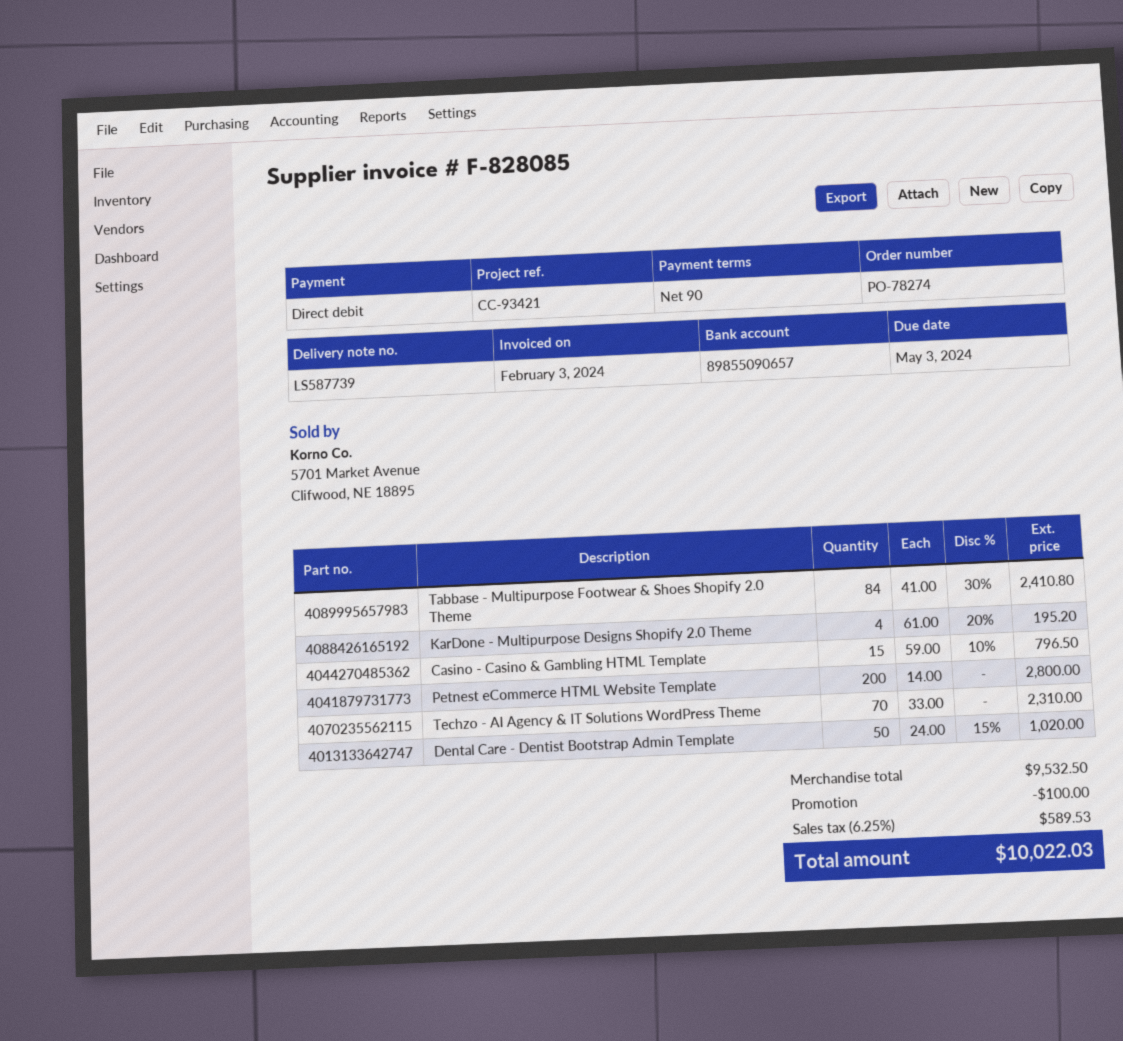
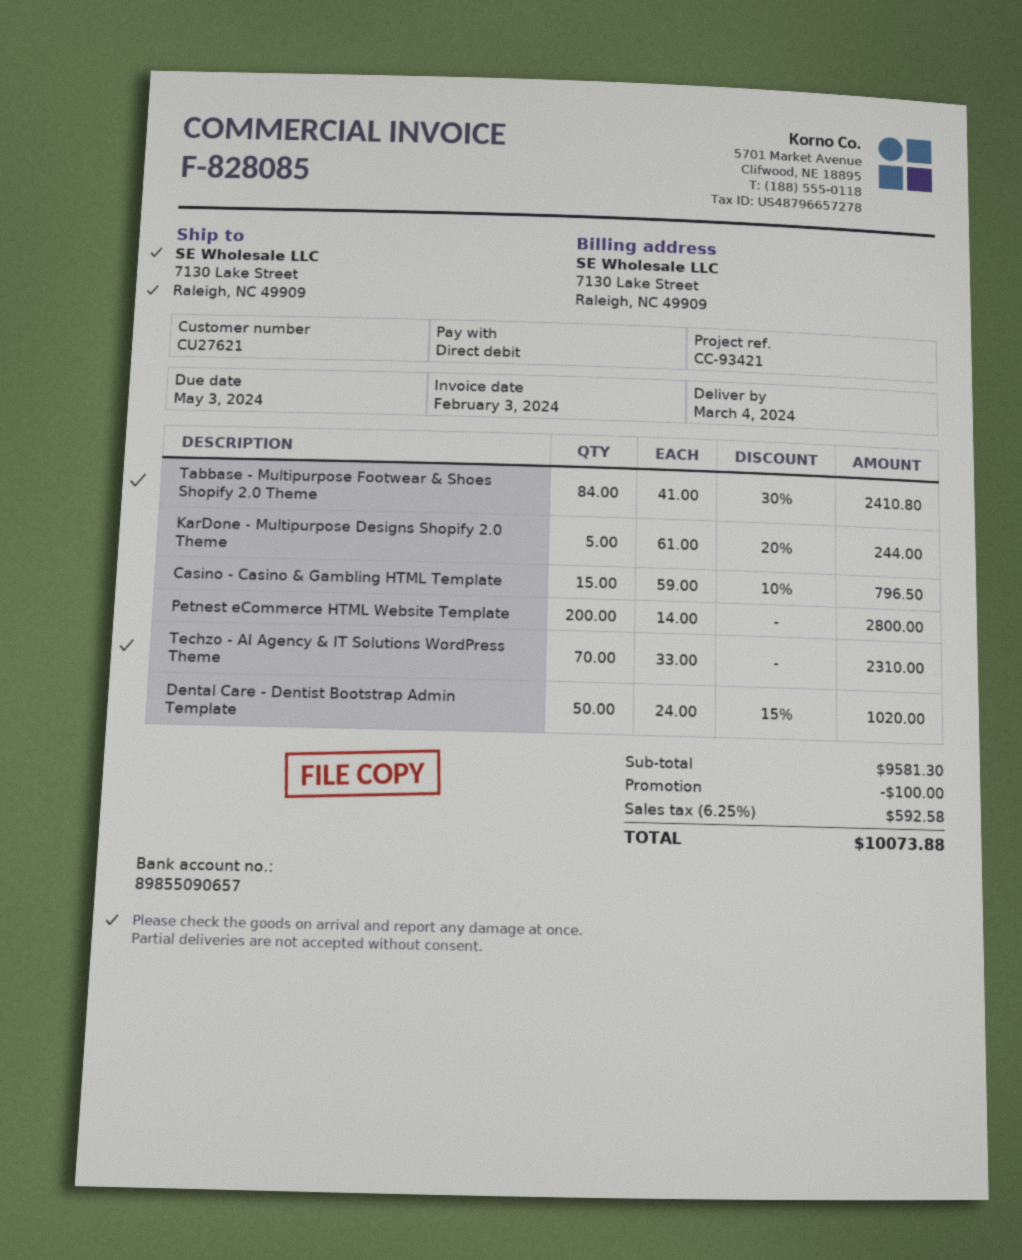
KarDone - Multipurpose Designs Shopify 2.0 Theme: 4 x 61.00 - 20% = 195.20 -> 5 x 61.00 - 20% = 244.00
subtotal: 9532.50 -> 9581.30
tax: 6.25% = 589.53 -> 6.25% = 592.58
total: 10022.03 -> 10073.88

